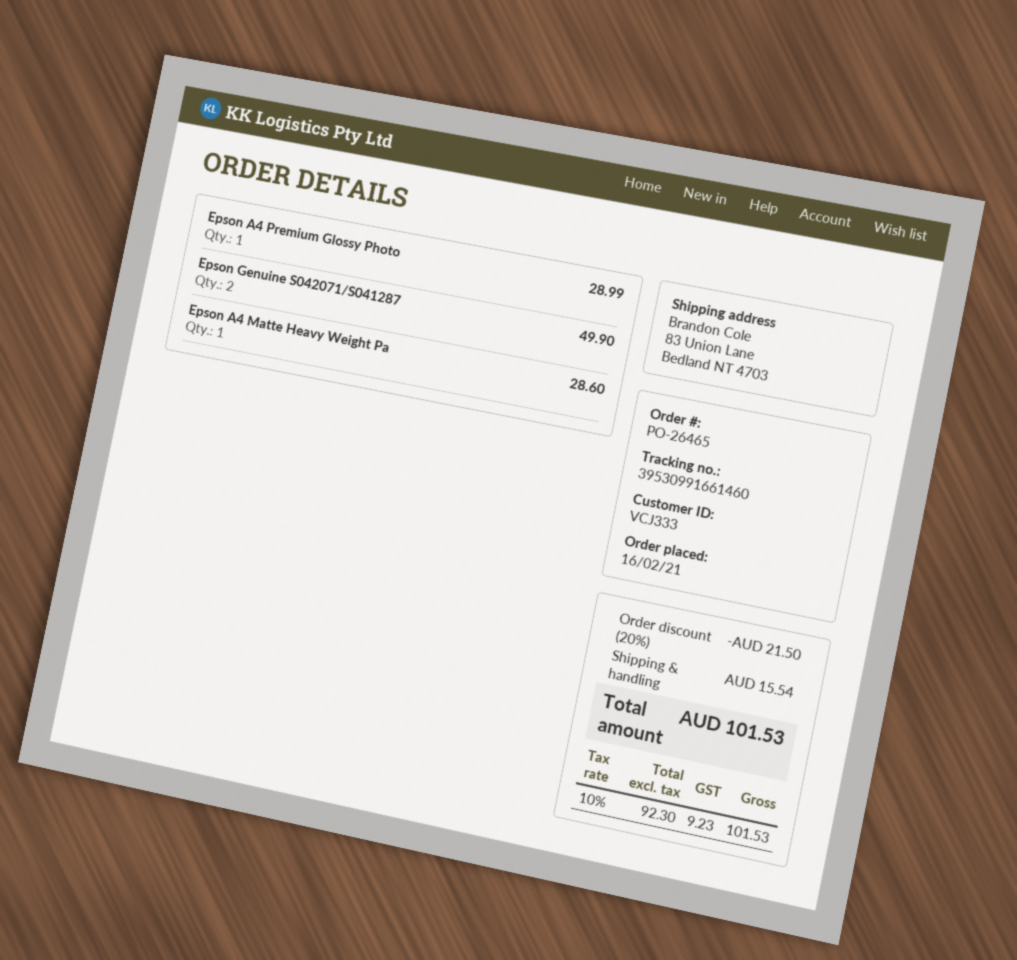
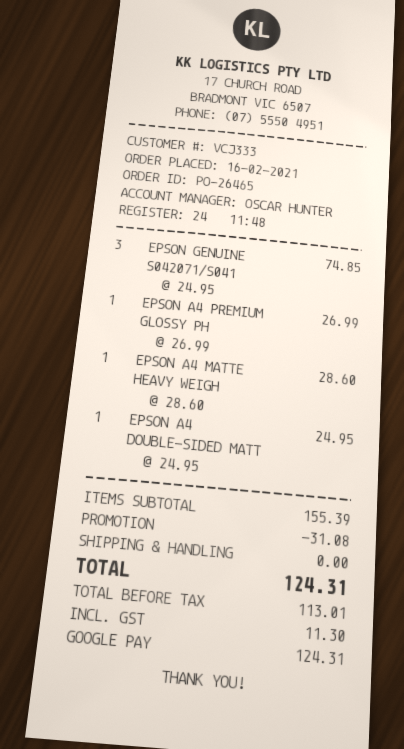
Epson A4 Premium Glossy Photo: 1 for 28.99 -> 1 for 26.99
Epson Genuine S042071/S041287: 2 for 49.90 -> 3 for 74.85
EPSON A4 DOUBLE-SIDED MATT: none -> 1 for 24.95
discount: 21.50 -> 31.08
shipping: 15.54 -> 0.00
net: 92.30 -> 113.01
tax: 9.23 -> 11.30
total: 101.53 -> 124.31

